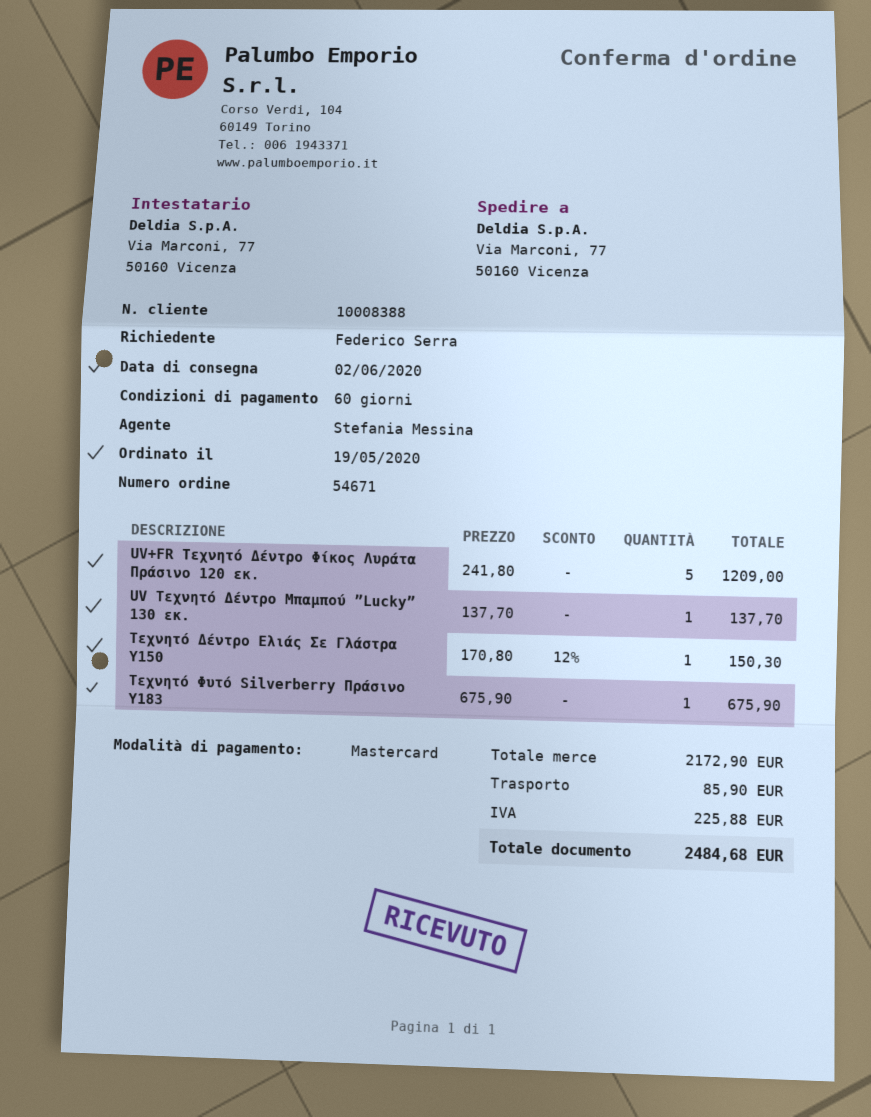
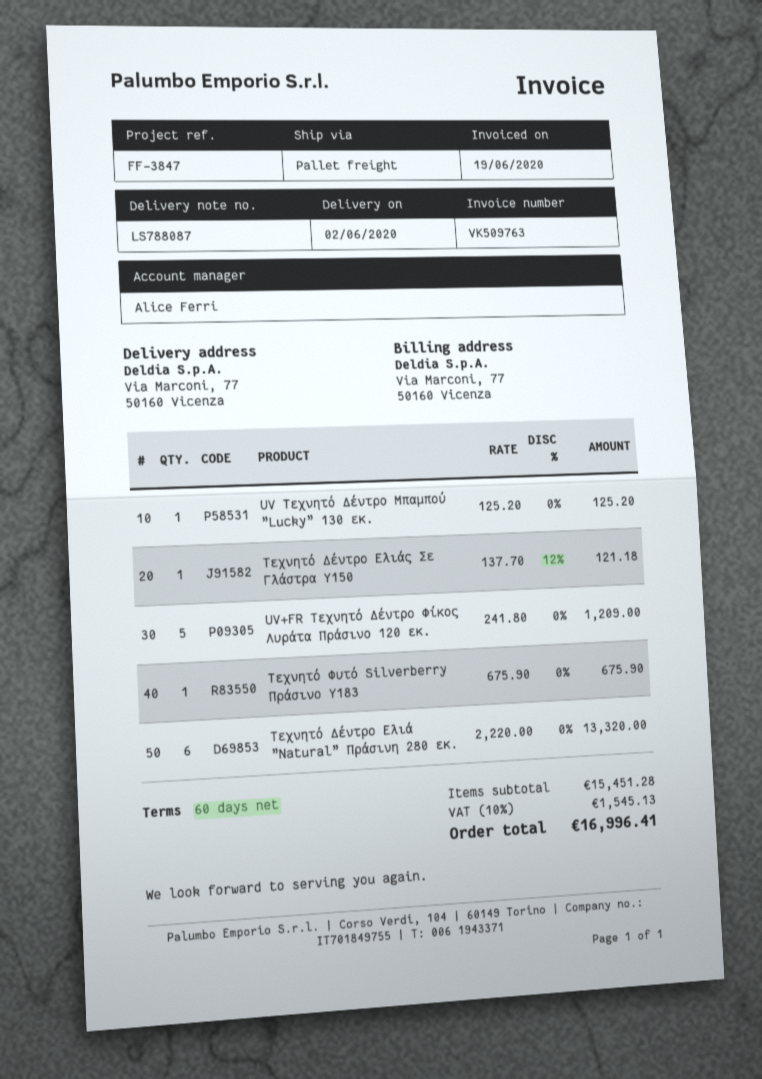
sales rep: Stefania Messina -> Alice Ferri
UV Τεχνητό Δέντρο Μπαμπού ”Lucky” 130 εκ.: 1 x 137.70 = 137.70 -> 1 x 125.20 = 125.20
Τεχνητό Δέντρο Ελιάς Σε Γλάστρα Υ150: 1 x 170.80 - 12% = 150.30 -> 1 x 137.70 - 12% = 121.18
Τεχνητό Δέντρο Ελιά ”Natural” Πράσινη 280 εκ.: none -> 6 x 2220.00 = 13320.00
subtotal: 2172.90 -> 15451.28
shipping: 85.90 -> none
tax: 225.88 -> 1545.13
total: 2484.68 -> 16996.41

